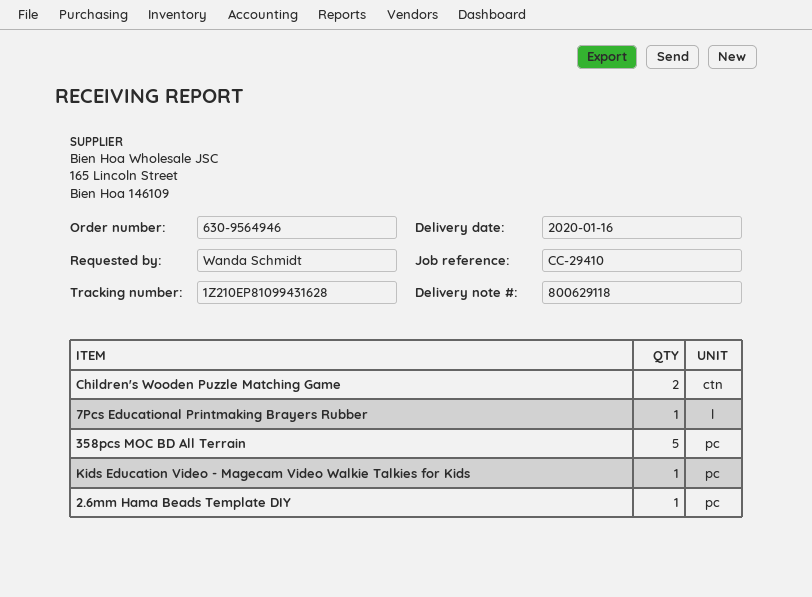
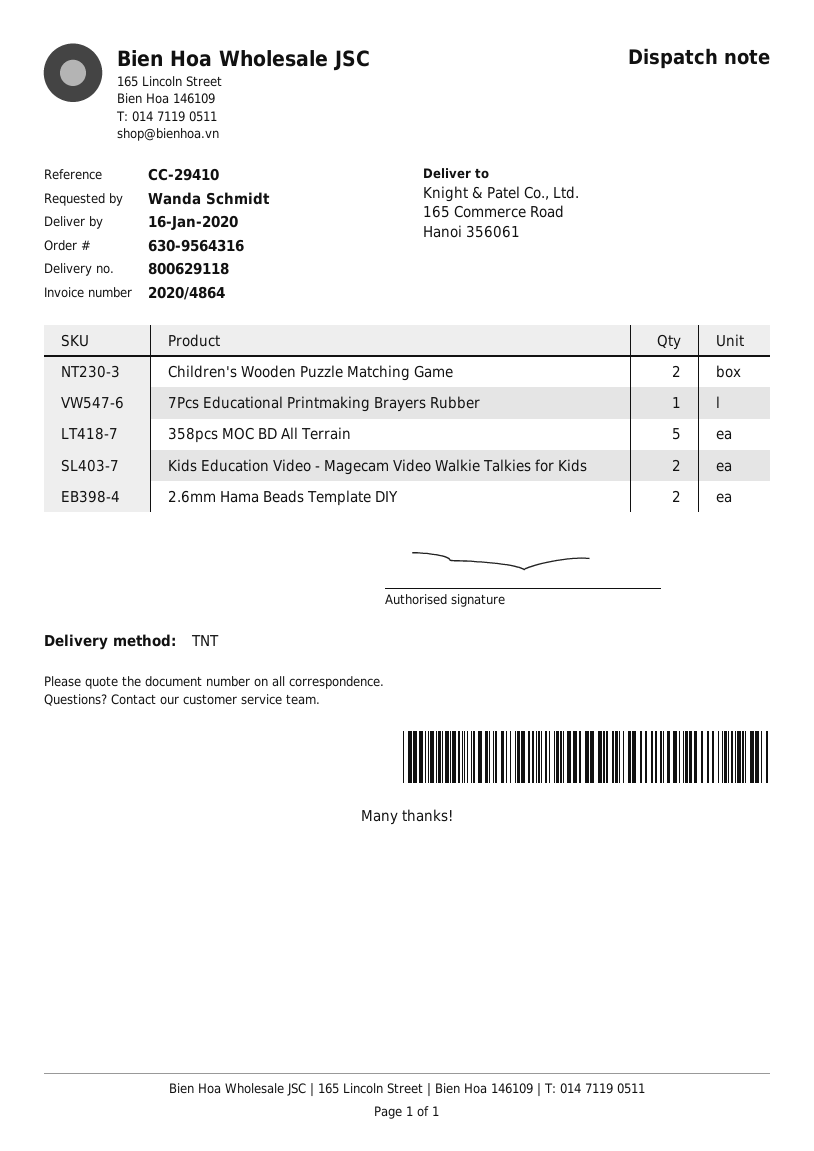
order number: 630-9564946 -> 630-9564316
Kids Education Video - Magecam Video Walkie Talkies for Kids: 1 -> 2
2.6mm Hama Beads Template DIY: 1 -> 2

